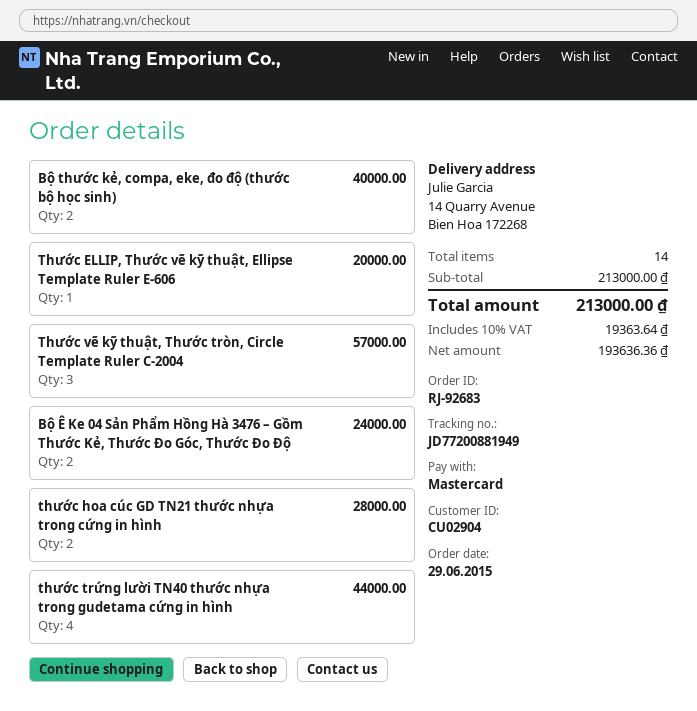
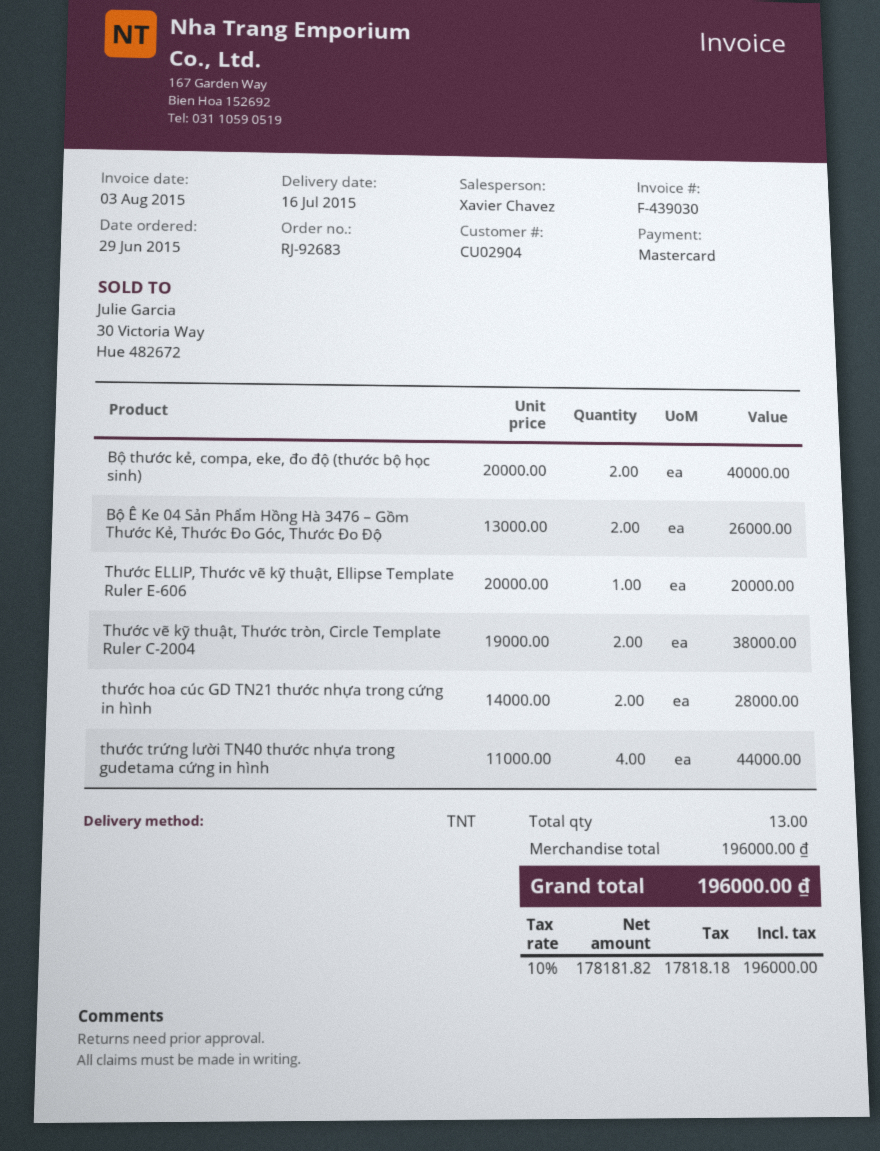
Thước vẽ kỹ thuật, Thước tròn, Circle Template Ruler C-2004: 3 for 57000.00 -> 2 for 38000.00
Bộ Ê Ke 04 Sản Phẩm Hồng Hà 3476 – Gồm Thước Kẻ, Thước Đo Góc, Thước Đo Độ: 2 for 24000.00 -> 2 for 26000.00
total quantity: 14 -> 13
subtotal: 213000.00 -> 196000.00
net: 193636.36 -> 178181.82
tax: 10% = 19363.64 -> 10% = 17818.18
total: 213000.00 -> 196000.00

